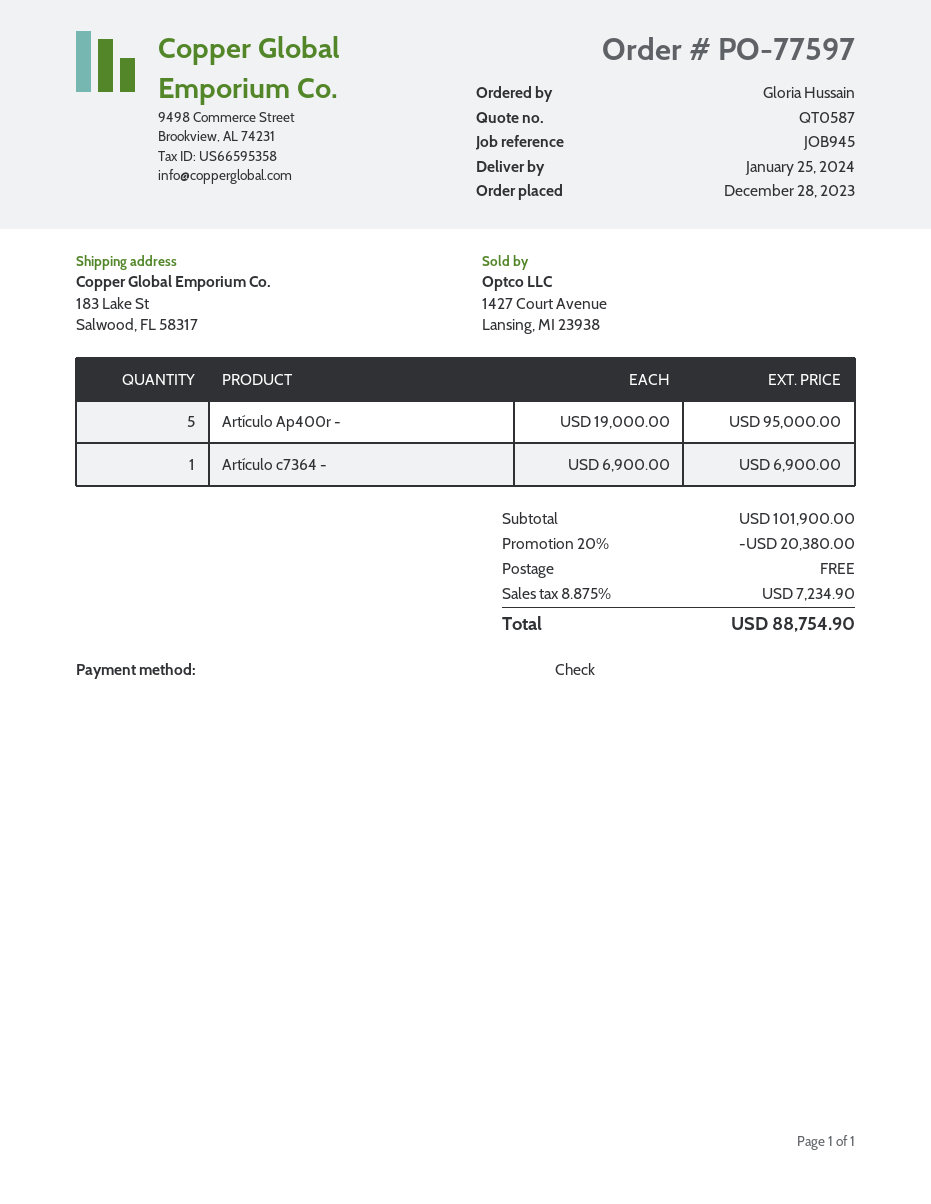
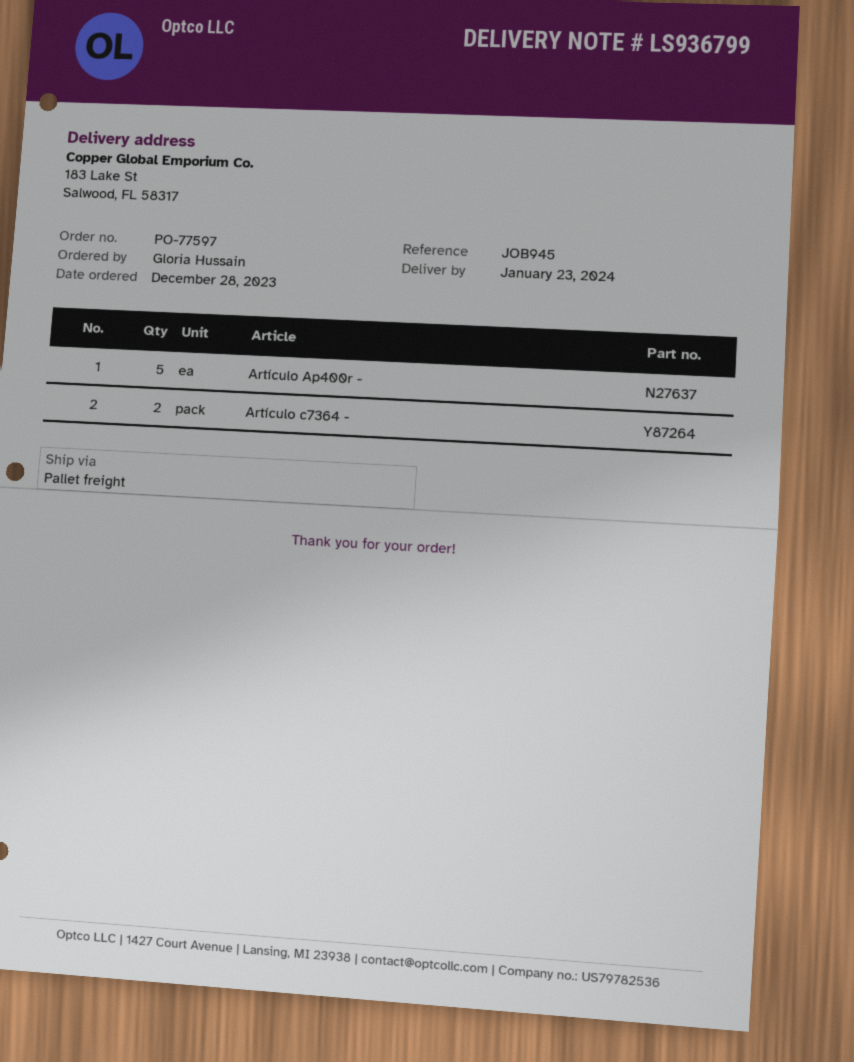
delivery date: 2024-01-25 -> 2024-01-23
Artículo c7364 -: 1 -> 2

